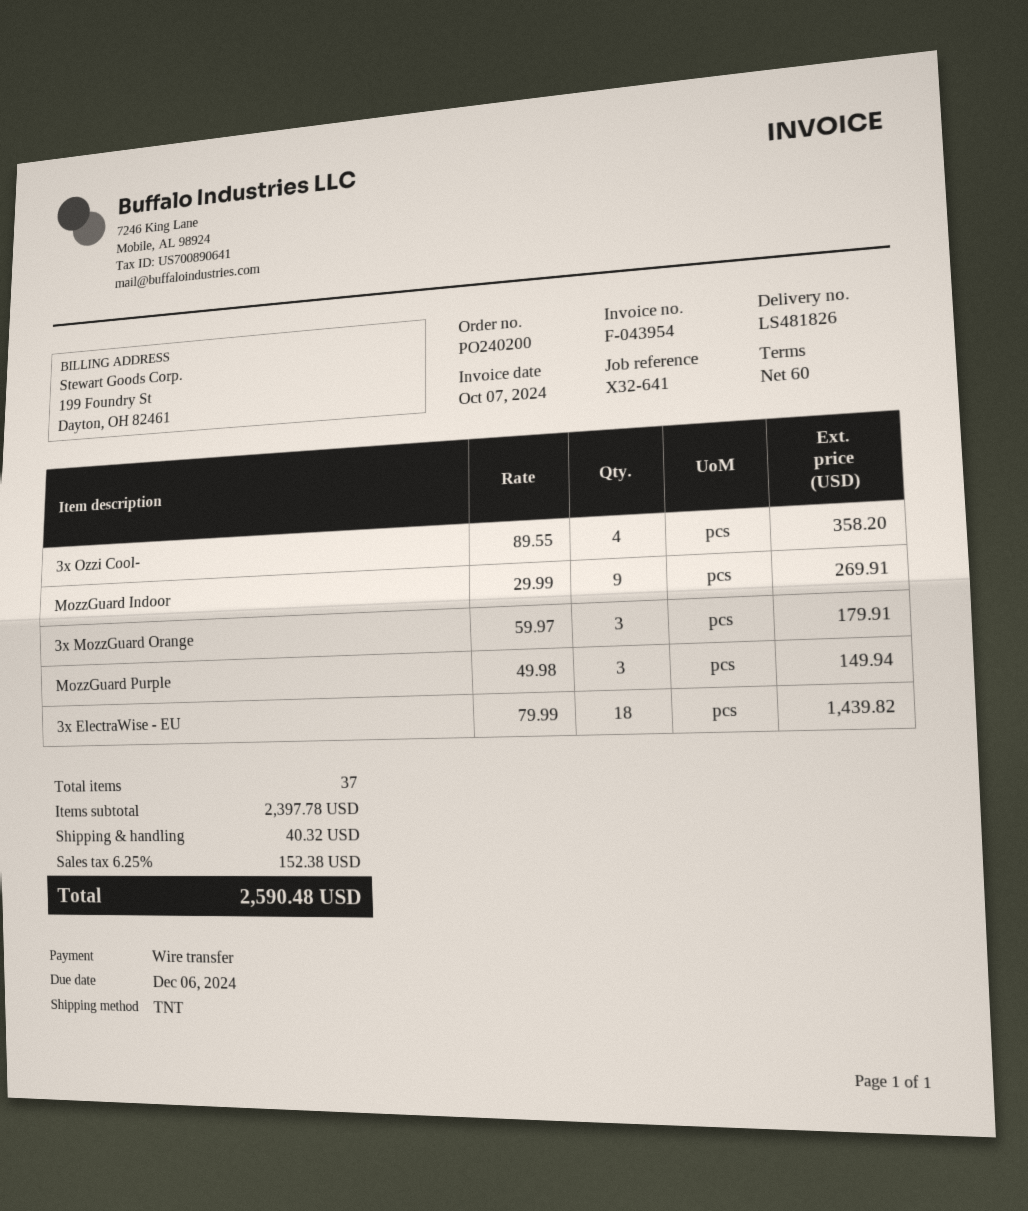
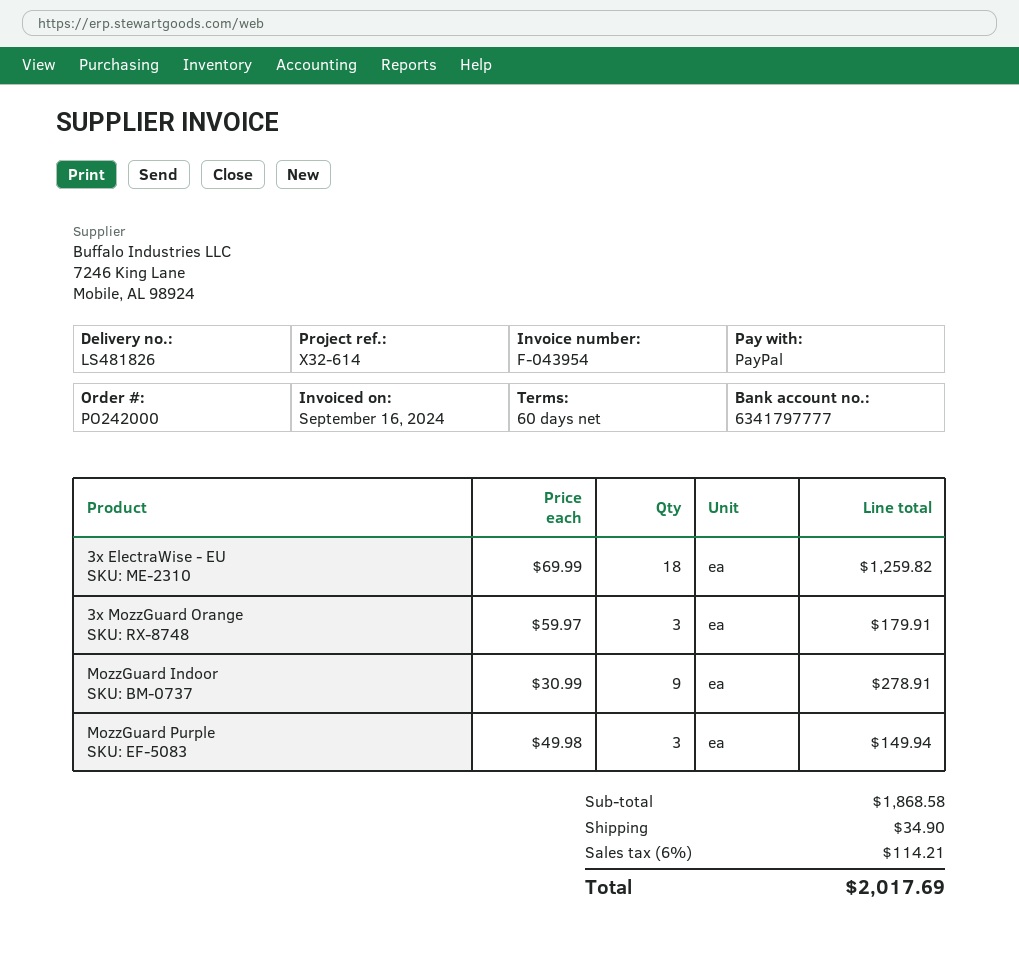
order number: PO240200 -> PO242000
invoice date: 2024-10-07 -> 2024-09-16
reference: X32-641 -> X32-614
payment method: bank transfer -> PayPal
3x Ozzi Cool-: 4 x 89.55 = 358.20 -> none
MozzGuard Indoor: 9 x 29.99 = 269.91 -> 9 x 30.99 = 278.91
3x ElectraWise - EU: 18 x 79.99 = 1439.82 -> 18 x 69.99 = 1259.82
subtotal: 2397.78 -> 1868.58
shipping: 40.32 -> 34.90
tax: 6.25% = 152.38 -> 6% = 114.21
total: 2590.48 -> 2017.69

